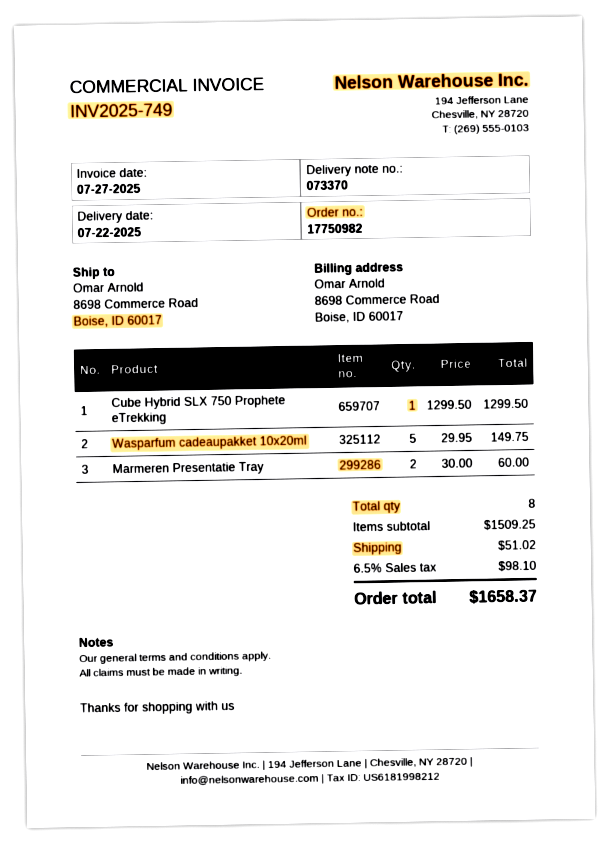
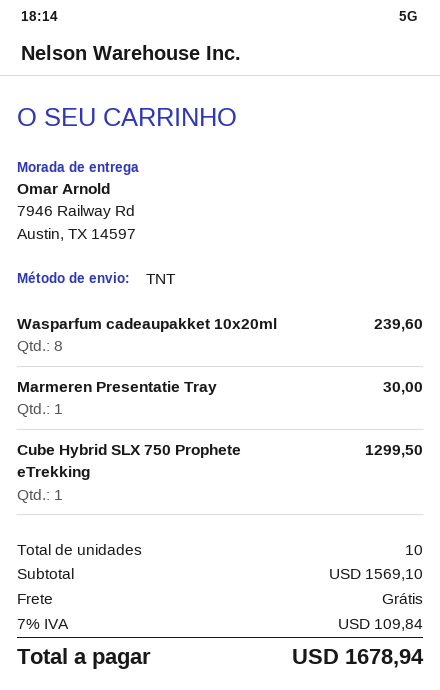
ship to: 8698 Commerce Road, Boise, ID 60017 -> 7946 Railway Rd, Austin, TX 14597
Wasparfum cadeaupakket 10x20ml: 5 for 149.75 -> 8 for 239.60
Marmeren Presentatie Tray: 2 for 60.00 -> 1 for 30.00
total quantity: 8 -> 10
subtotal: 1509.25 -> 1569.10
shipping: 51.02 -> 0.00
tax: 6.5% = 98.10 -> 7% = 109.84
total: 1658.37 -> 1678.94

